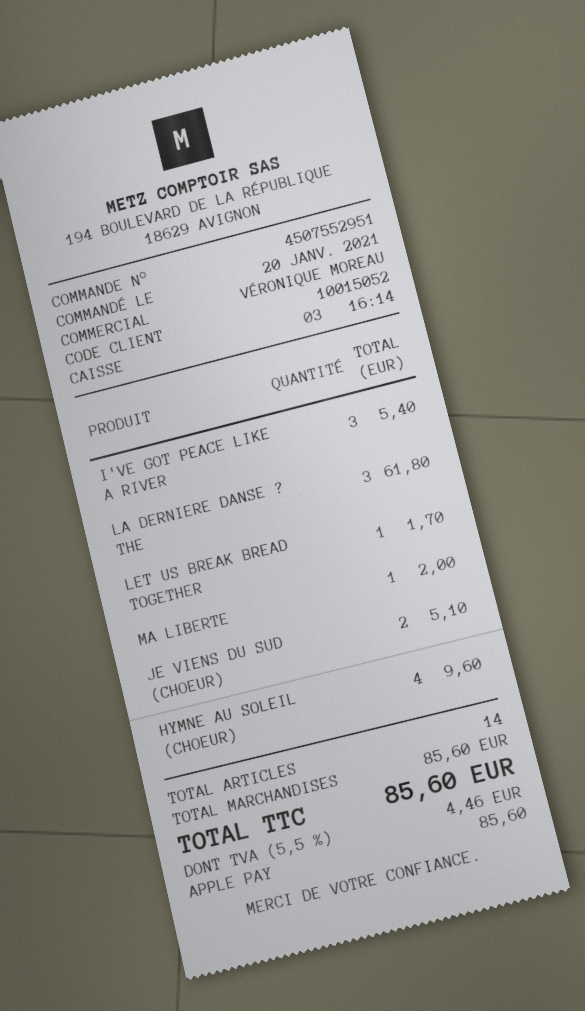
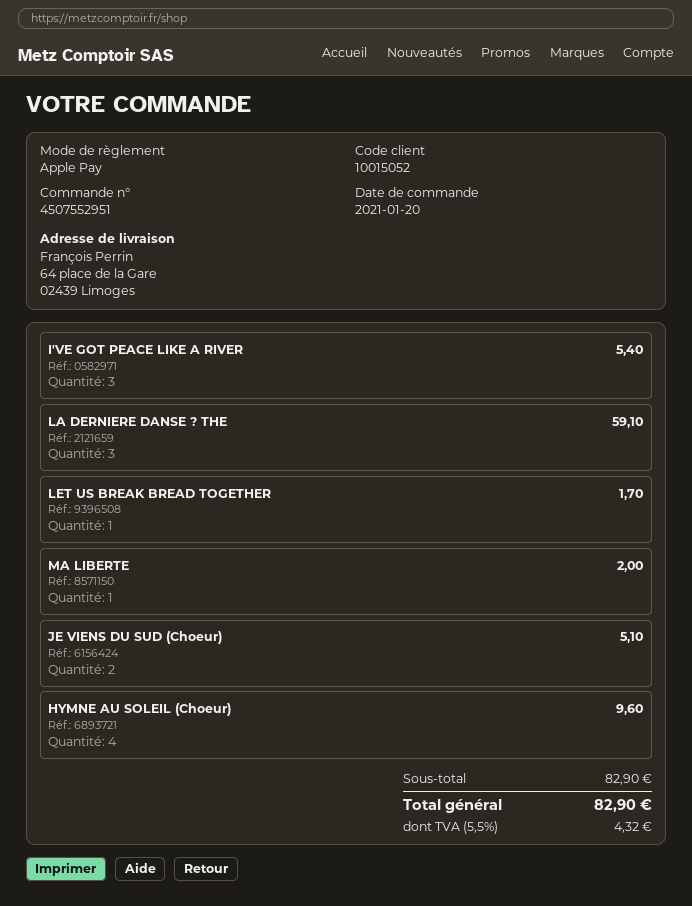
LA DERNIERE DANSE ? THE: 3 for 61.80 -> 3 for 59.10
subtotal: 85.60 -> 82.90
tax: 5.5% = 4.46 -> 5.5% = 4.32
total: 85.60 -> 82.90

